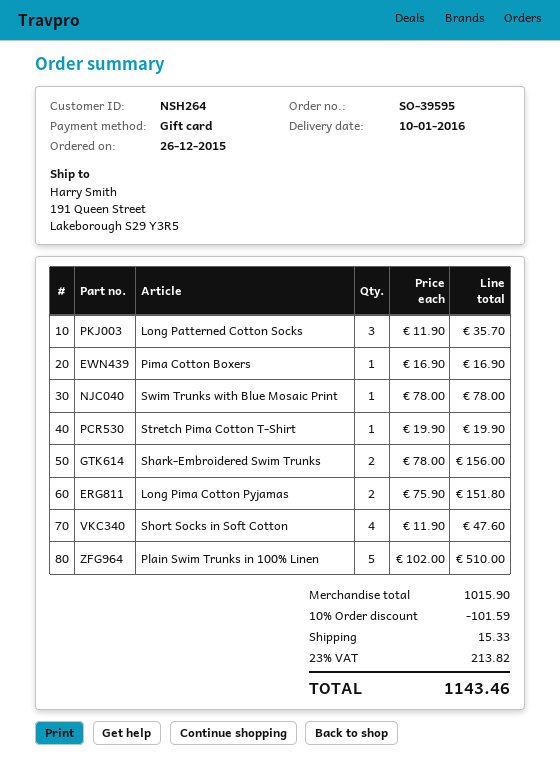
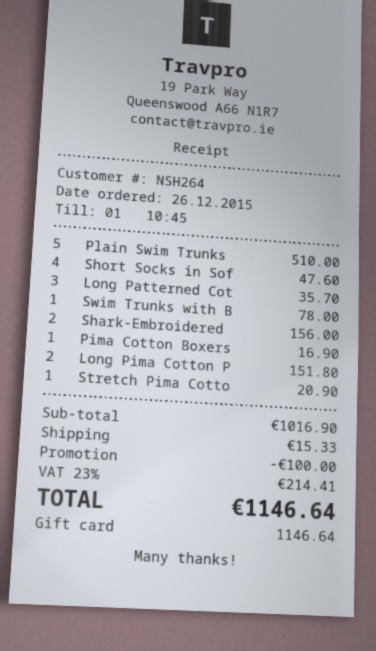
Stretch Pima Cotton T-Shirt: 1 for 19.90 -> 1 for 20.90
subtotal: 1015.90 -> 1016.90
discount: 101.59 -> 100.00
tax: 23% = 213.82 -> 23% = 214.41
total: 1143.46 -> 1146.64

